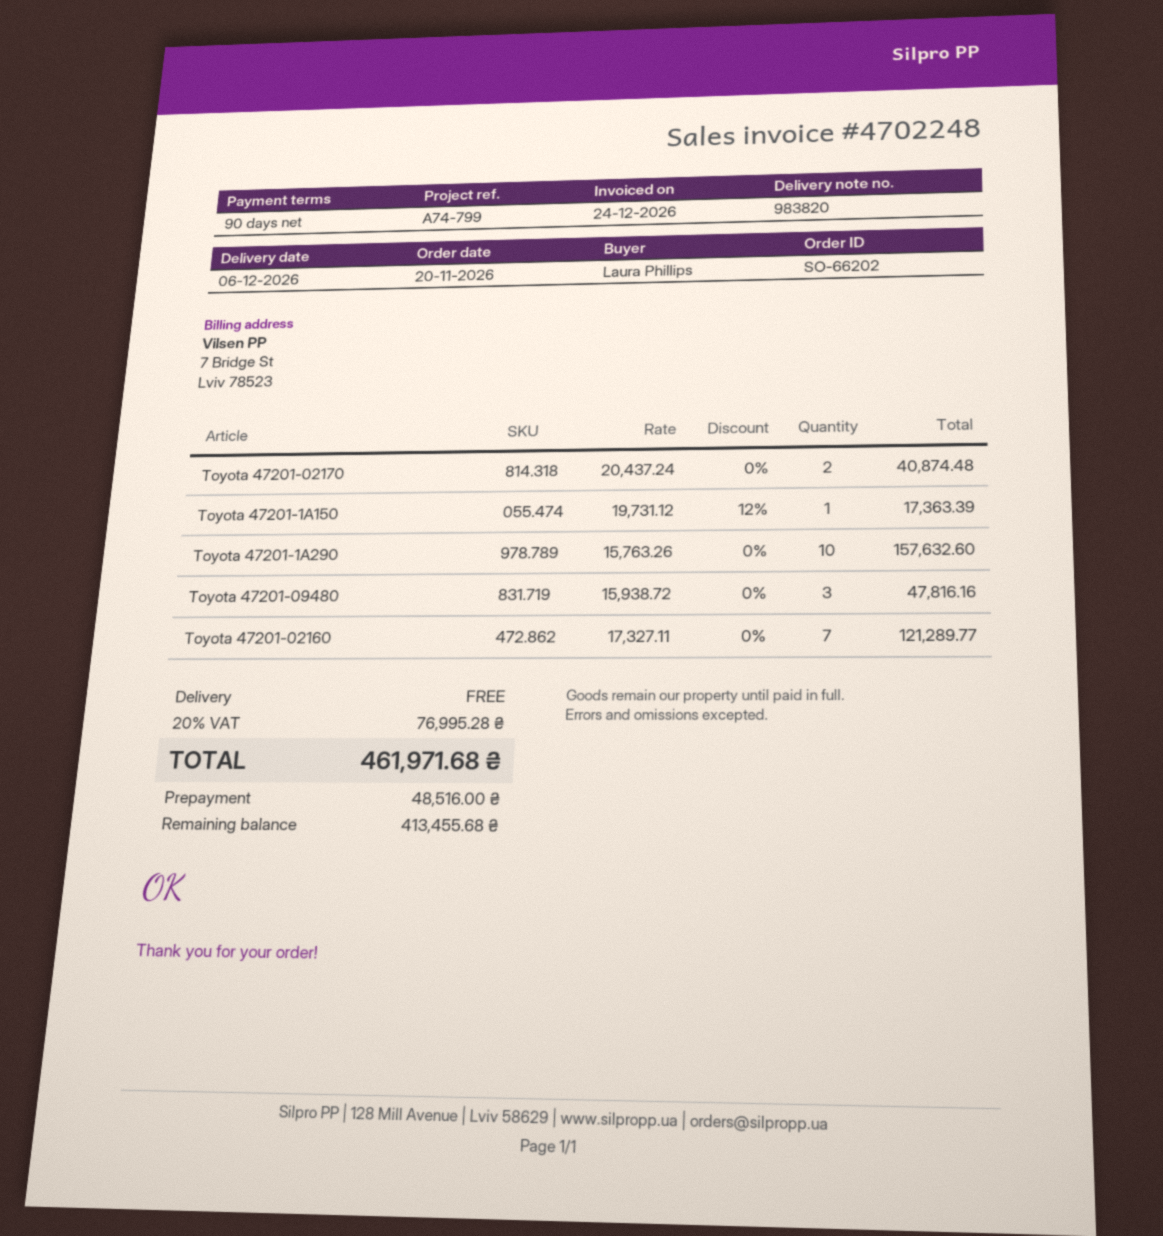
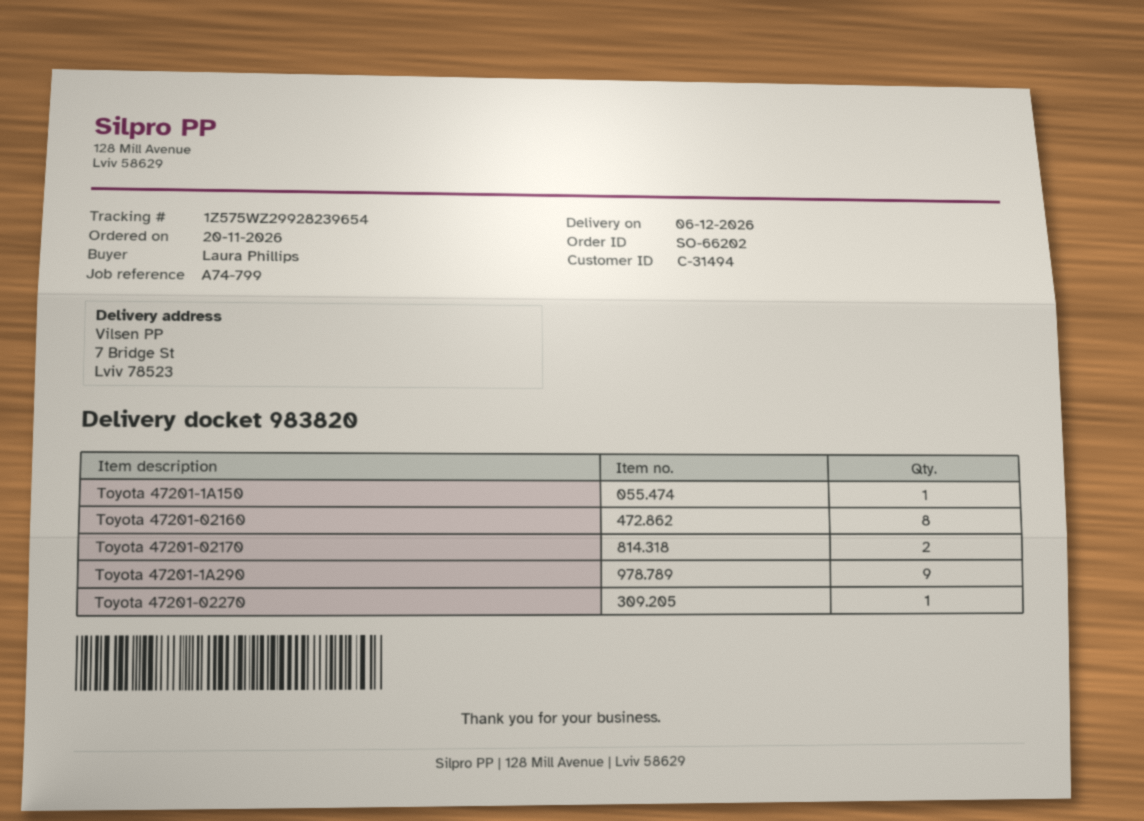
Toyota 47201-1A290: 10 -> 9
Toyota 47201-09480: 3 -> none
Toyota 47201-02160: 7 -> 8
Toyota 47201-02270: none -> 1

